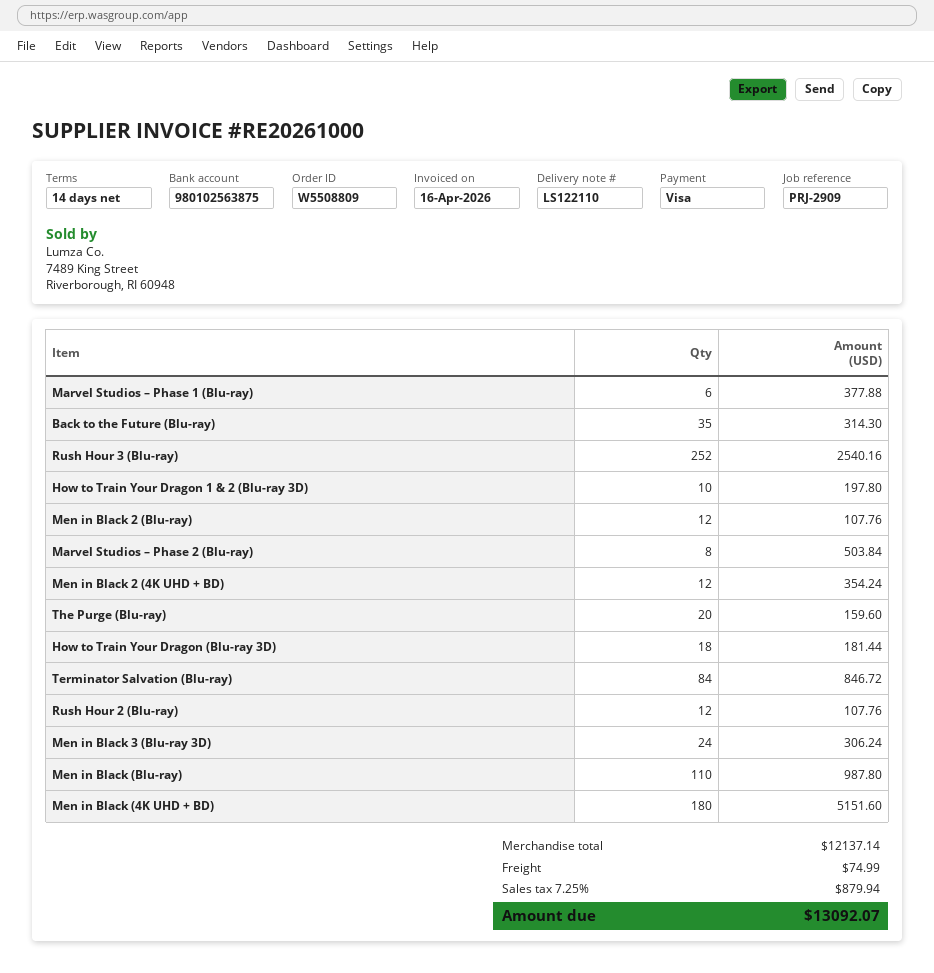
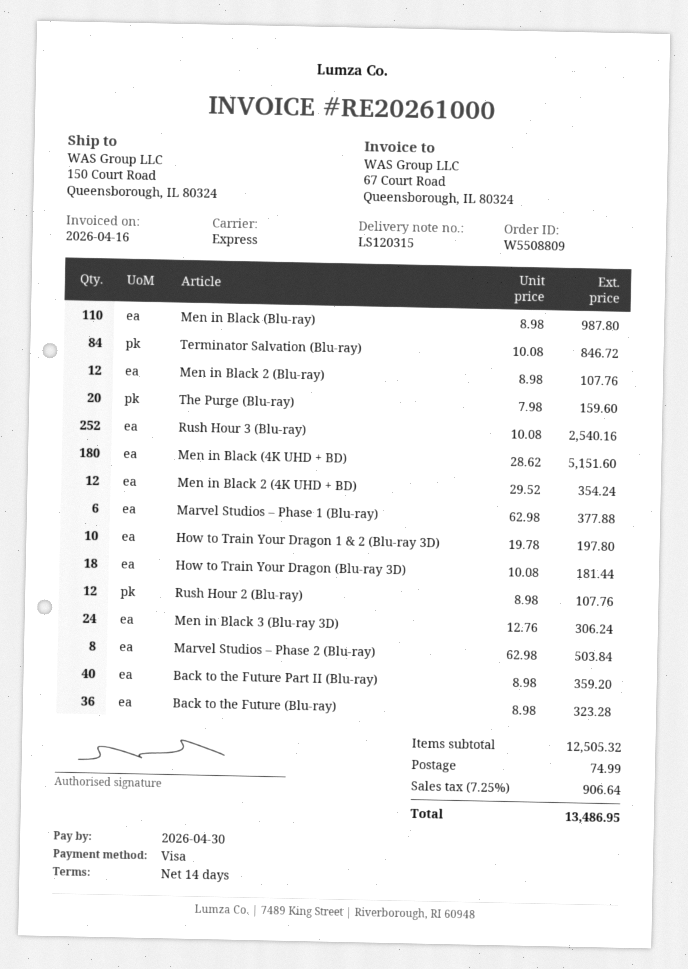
delivery note number: LS122110 -> LS120315
Back to the Future (Blu-ray): 35 for 314.30 -> 36 for 323.28
Back to the Future Part II (Blu-ray): none -> 40 for 359.20
subtotal: 12137.14 -> 12505.32
tax: 7.25% = 879.94 -> 7.25% = 906.64
total: 13092.07 -> 13486.95

